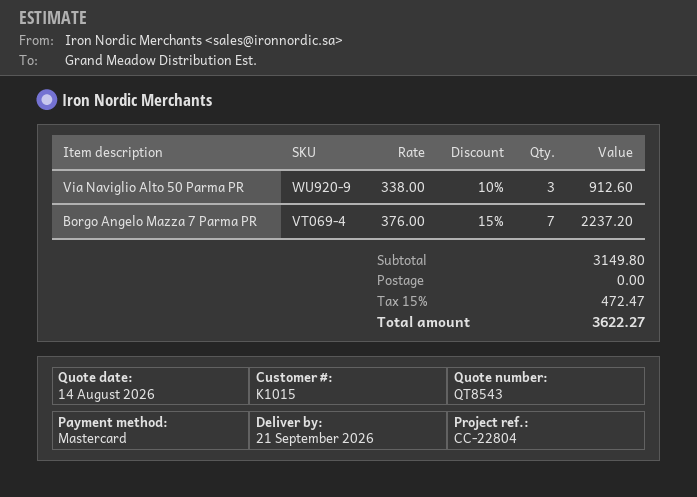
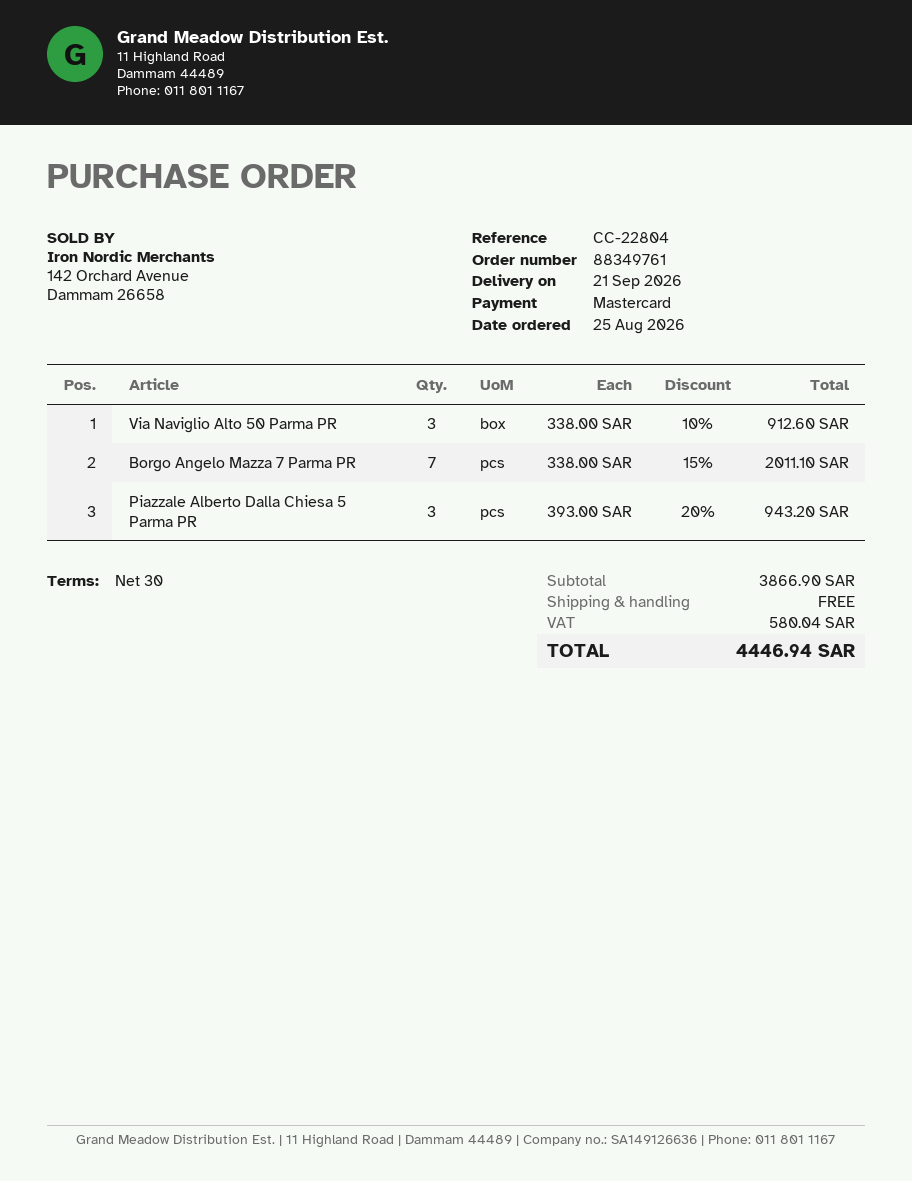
Borgo Angelo Mazza 7 Parma PR: 7 x 376.00 - 15% = 2237.20 -> 7 x 338.00 - 15% = 2011.10
Piazzale Alberto Dalla Chiesa 5 Parma PR: none -> 3 x 393.00 - 20% = 943.20
subtotal: 3149.80 -> 3866.90
tax: 472.47 -> 580.04
total: 3622.27 -> 4446.94

